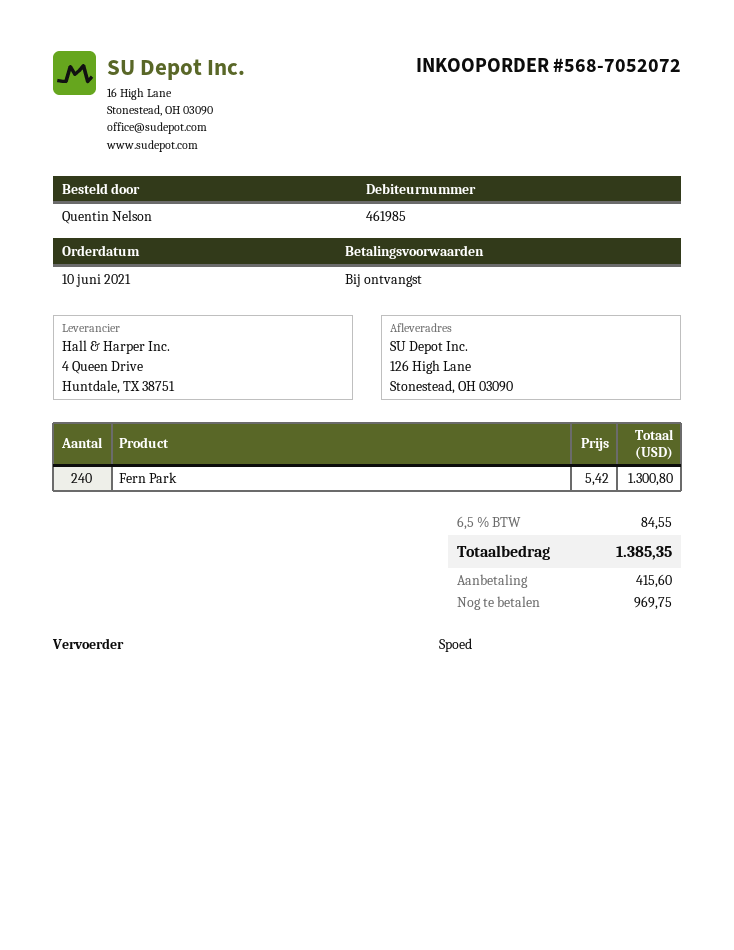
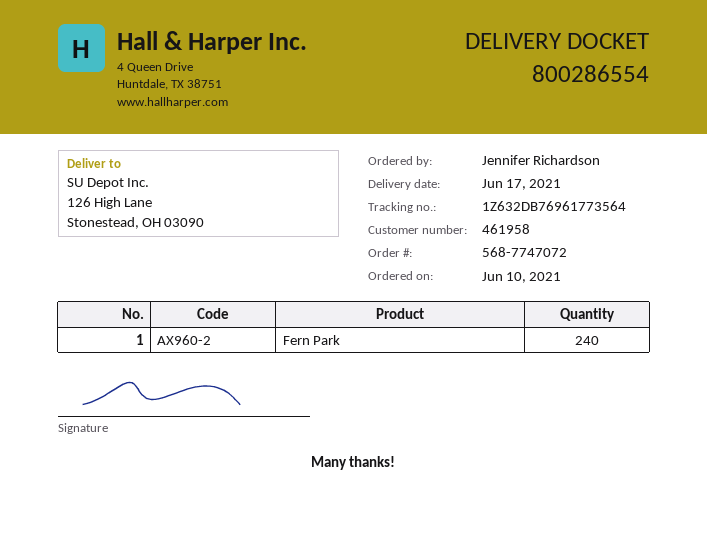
order number: 568-7052072 -> 568-7747072
customer number: 461985 -> 461958
ordered by: Quentin Nelson -> Jennifer Richardson

